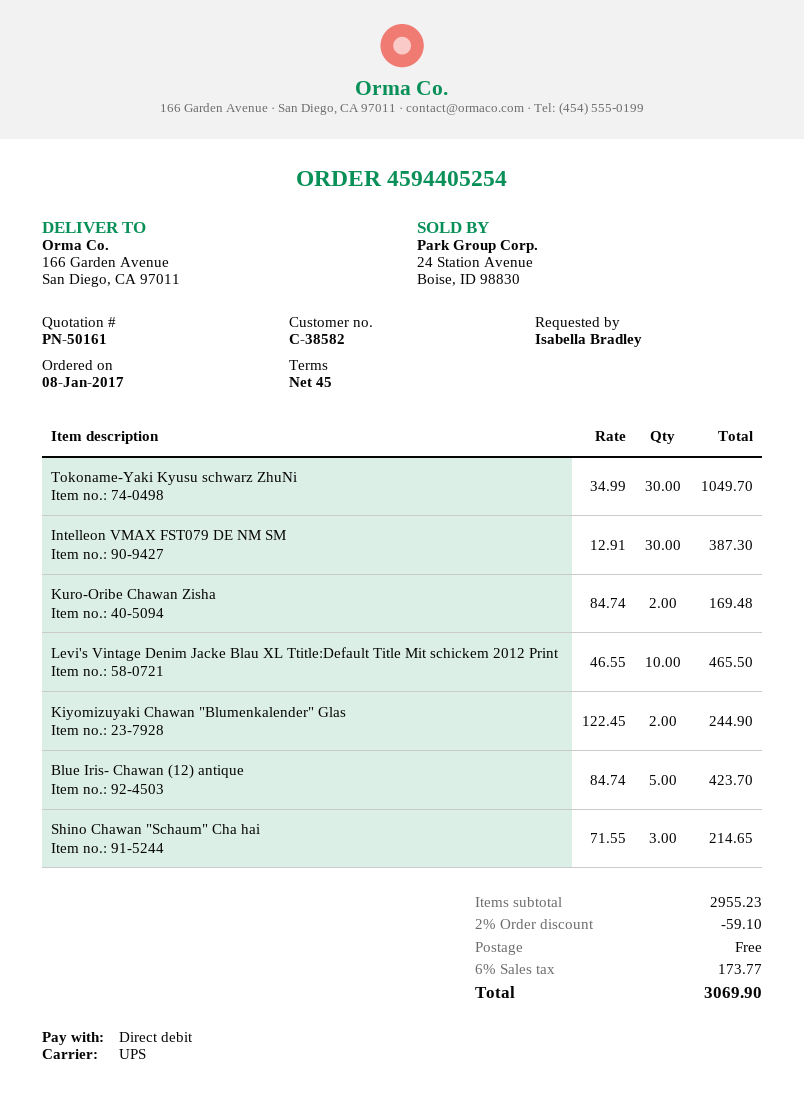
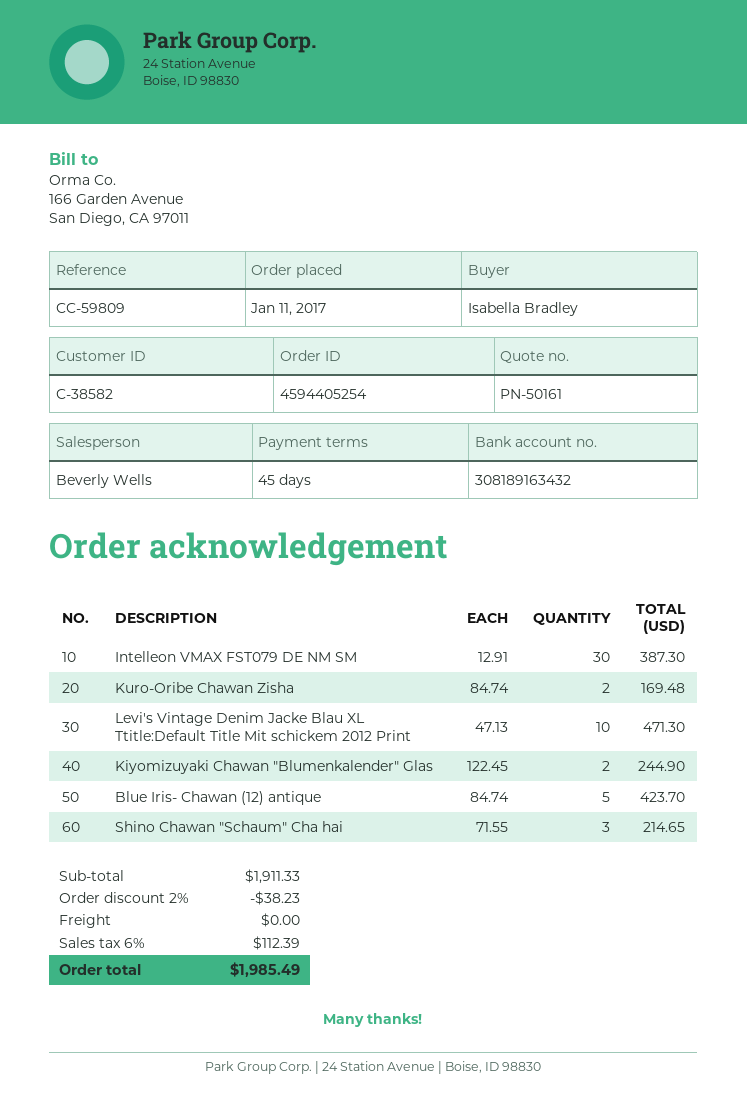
order date: 2017-01-08 -> 2017-01-11
Tokoname-Yaki Kyusu schwarz ZhuNi: 30 x 34.99 = 1049.70 -> none
Levi's Vintage Denim Jacke Blau XL Ttitle:Default Title Mit schickem 2012 Print: 10 x 46.55 = 465.50 -> 10 x 47.13 = 471.30
subtotal: 2955.23 -> 1911.33
discount: 2% = 59.10 -> 2% = 38.23
tax: 6% = 173.77 -> 6% = 112.39
total: 3069.90 -> 1985.49

